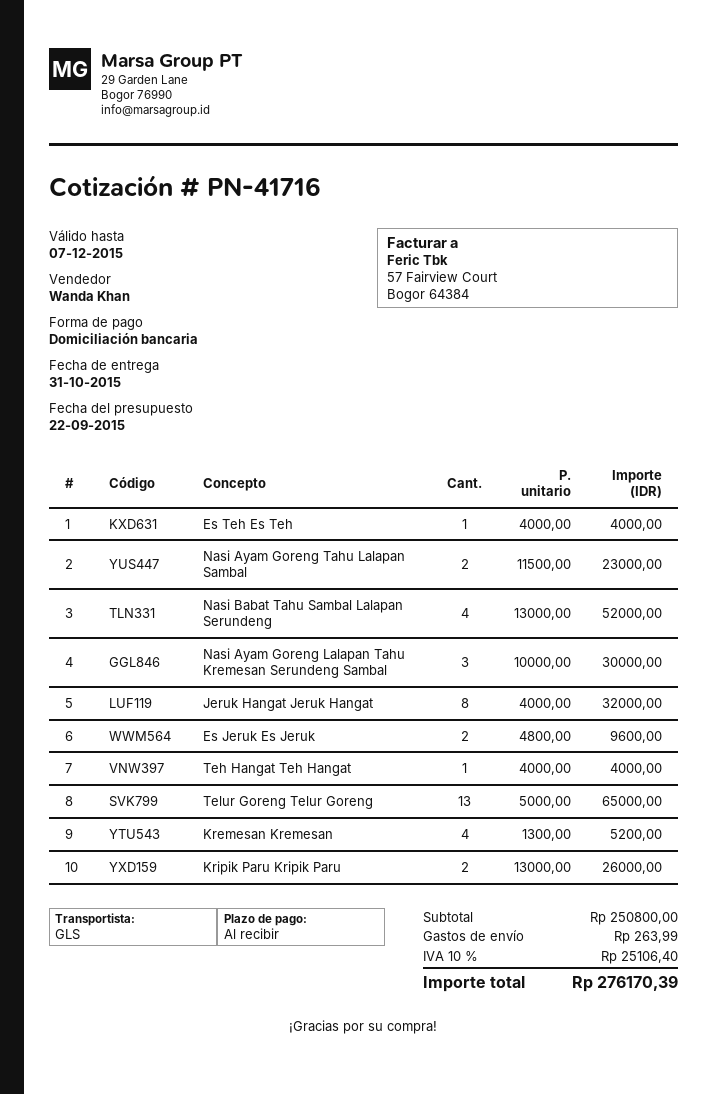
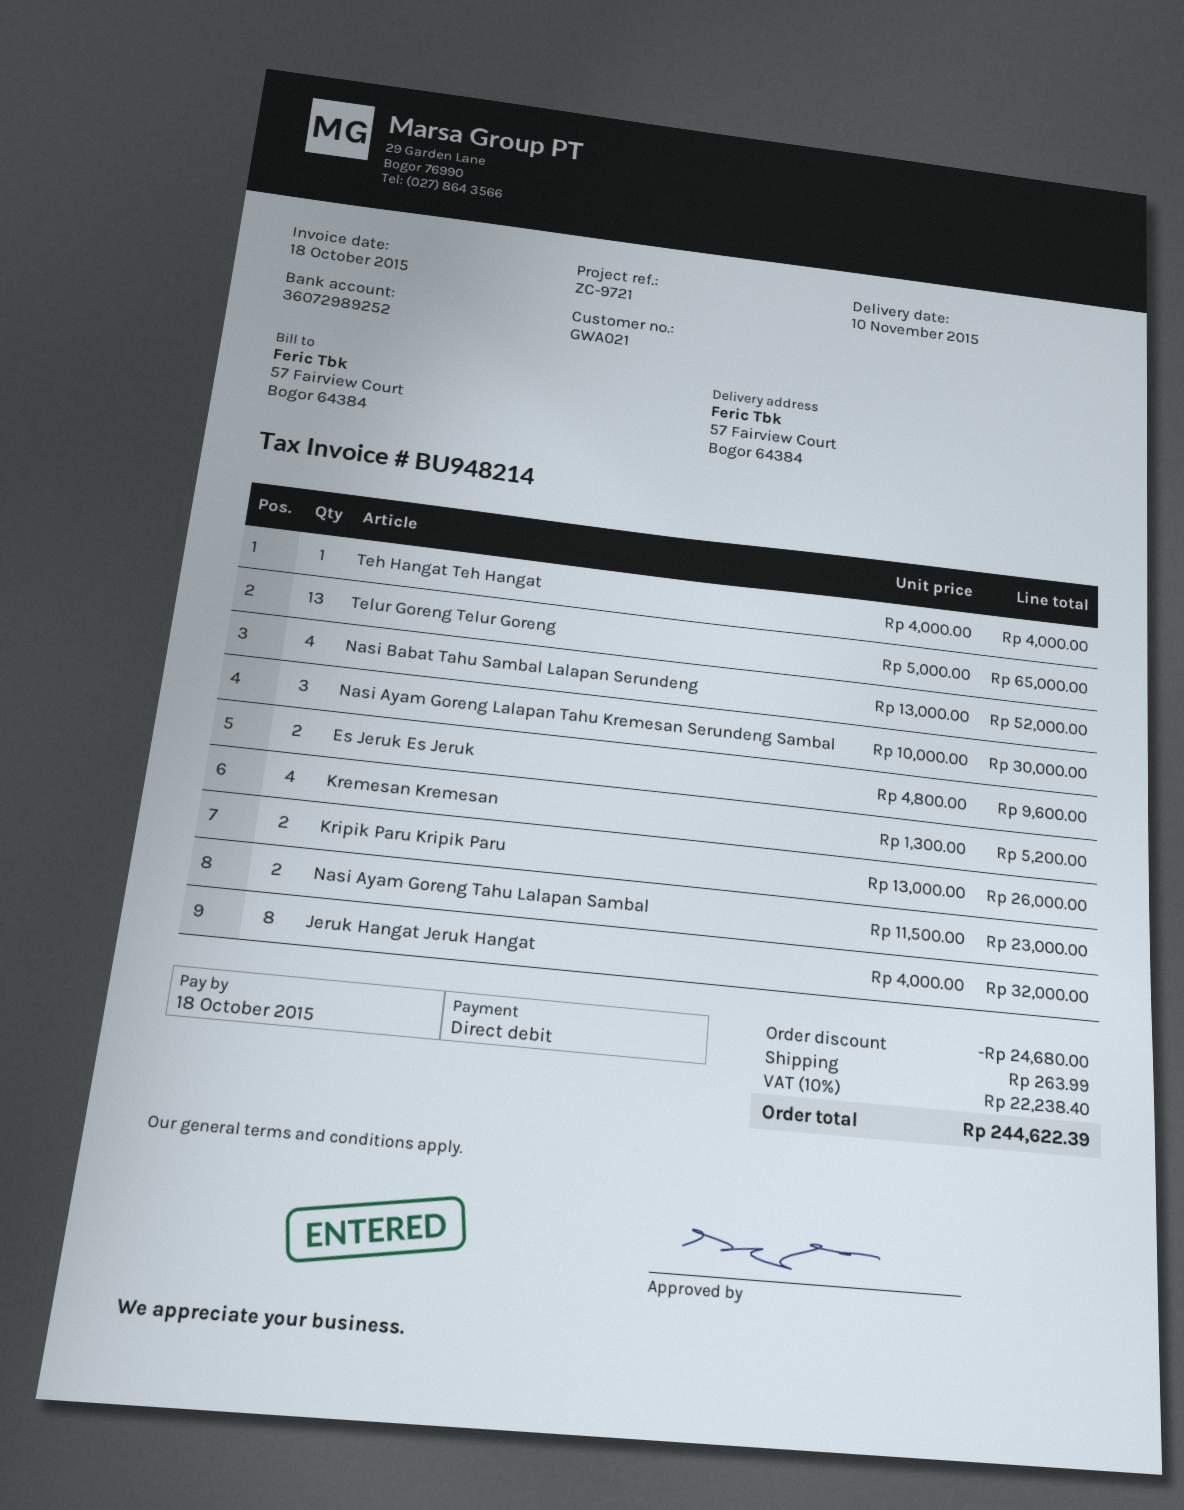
delivery date: 2015-10-31 -> 2015-11-10
Es Teh Es Teh: 1 x 4000.00 = 4000.00 -> none
discount: none -> 24680.00
tax: 10% = 25106.40 -> 10% = 22238.40
total: 276170.39 -> 244622.39

